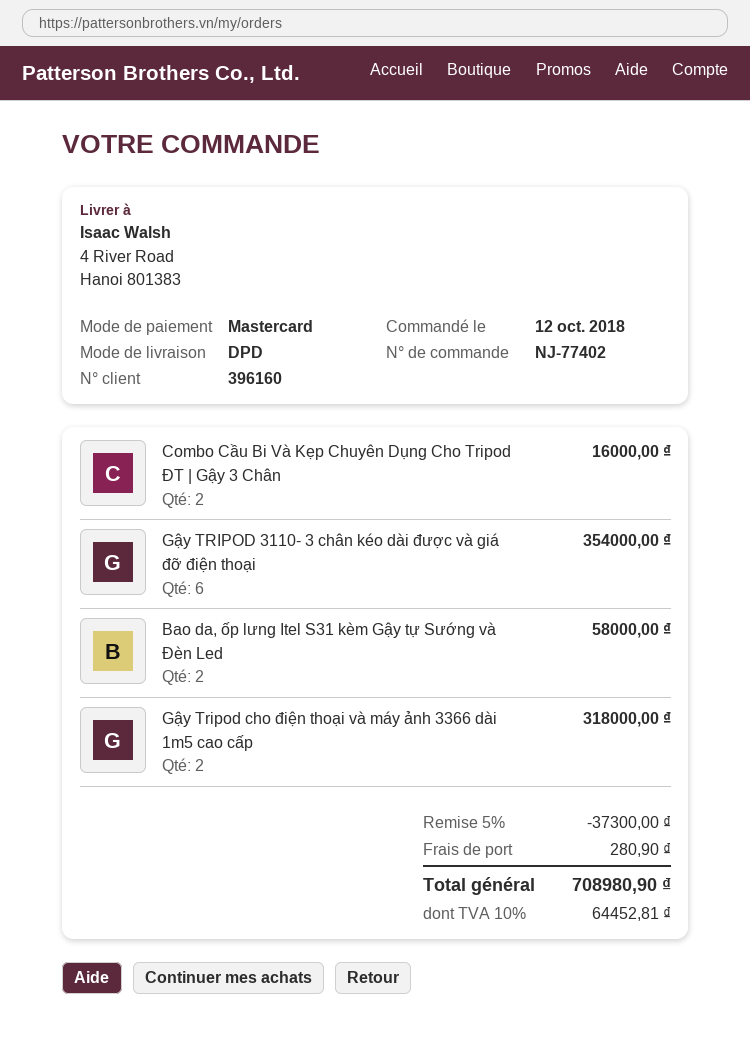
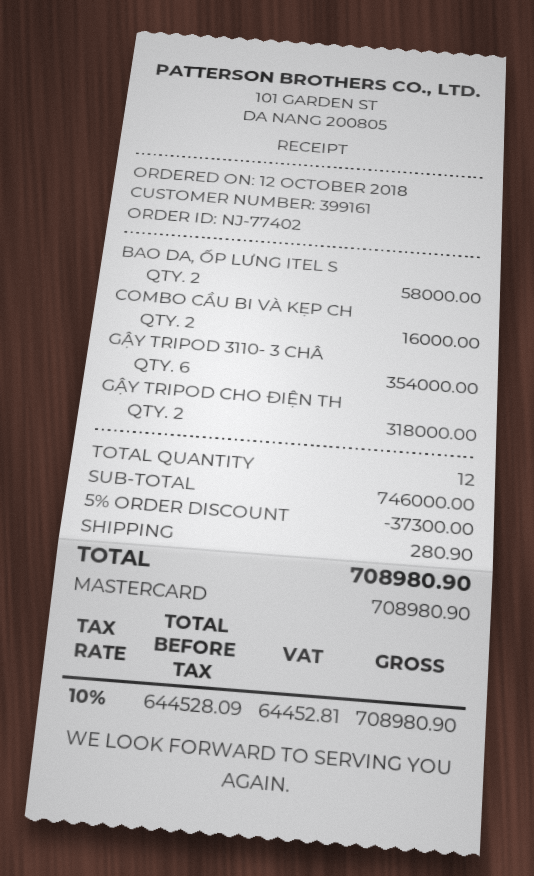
customer number: 396160 -> 399161

